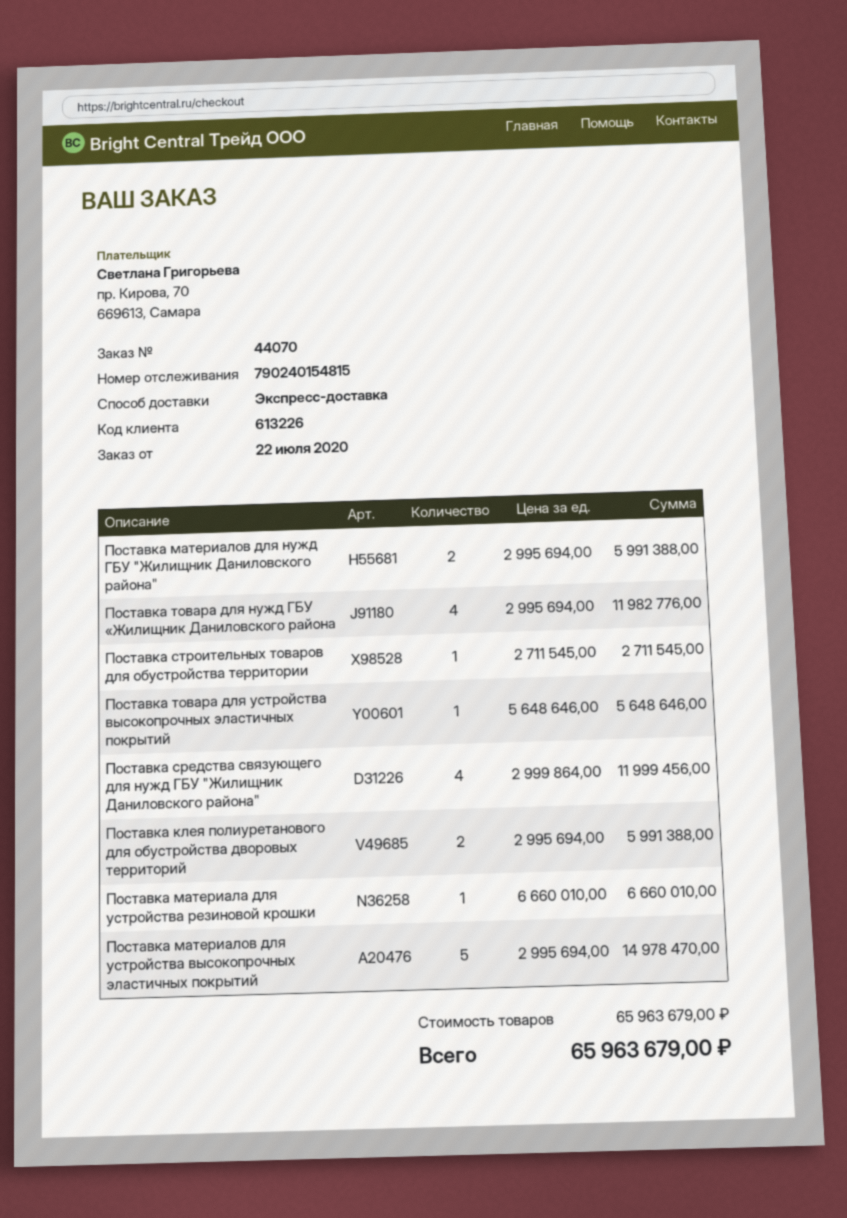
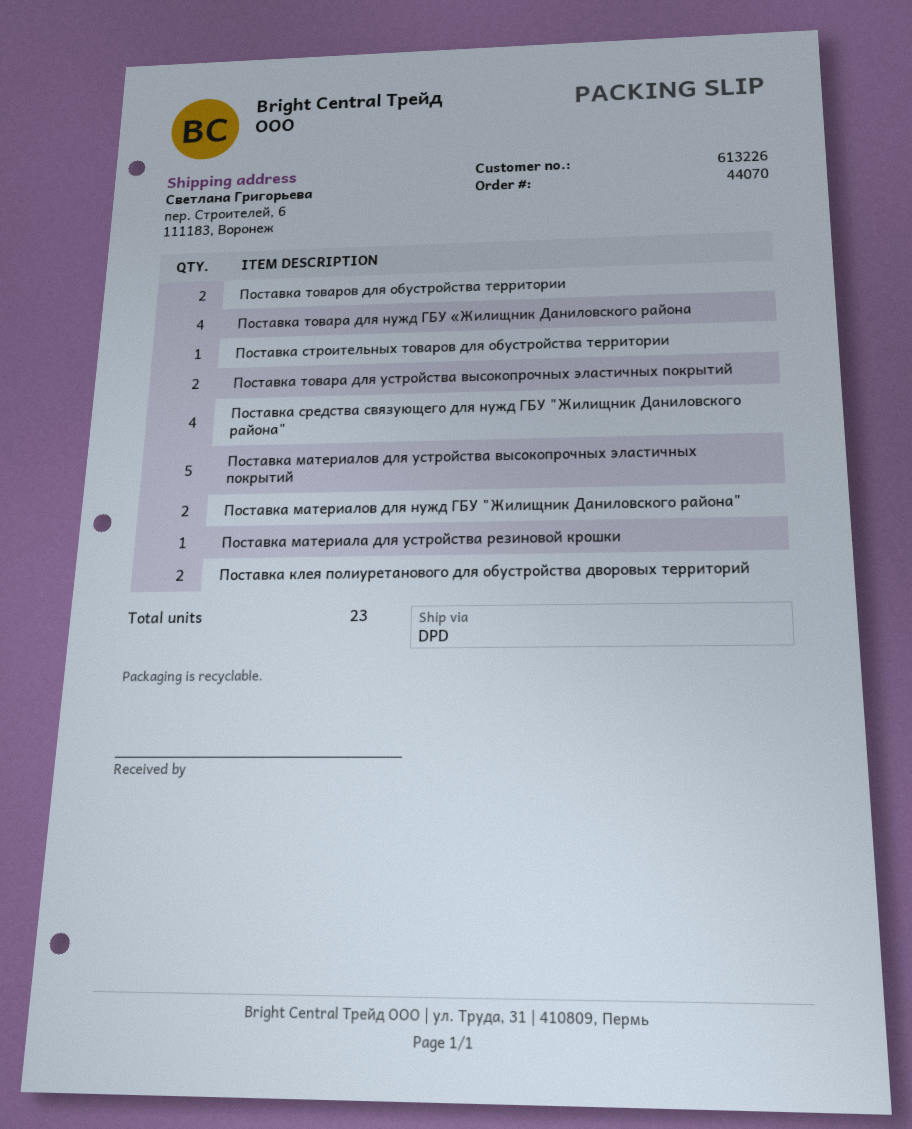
shipping method: express -> DPD
Поставка товара для устройства высокопрочных эластичных покрытий: 1 -> 2
Поставка товаров для обустройства территории: none -> 2

